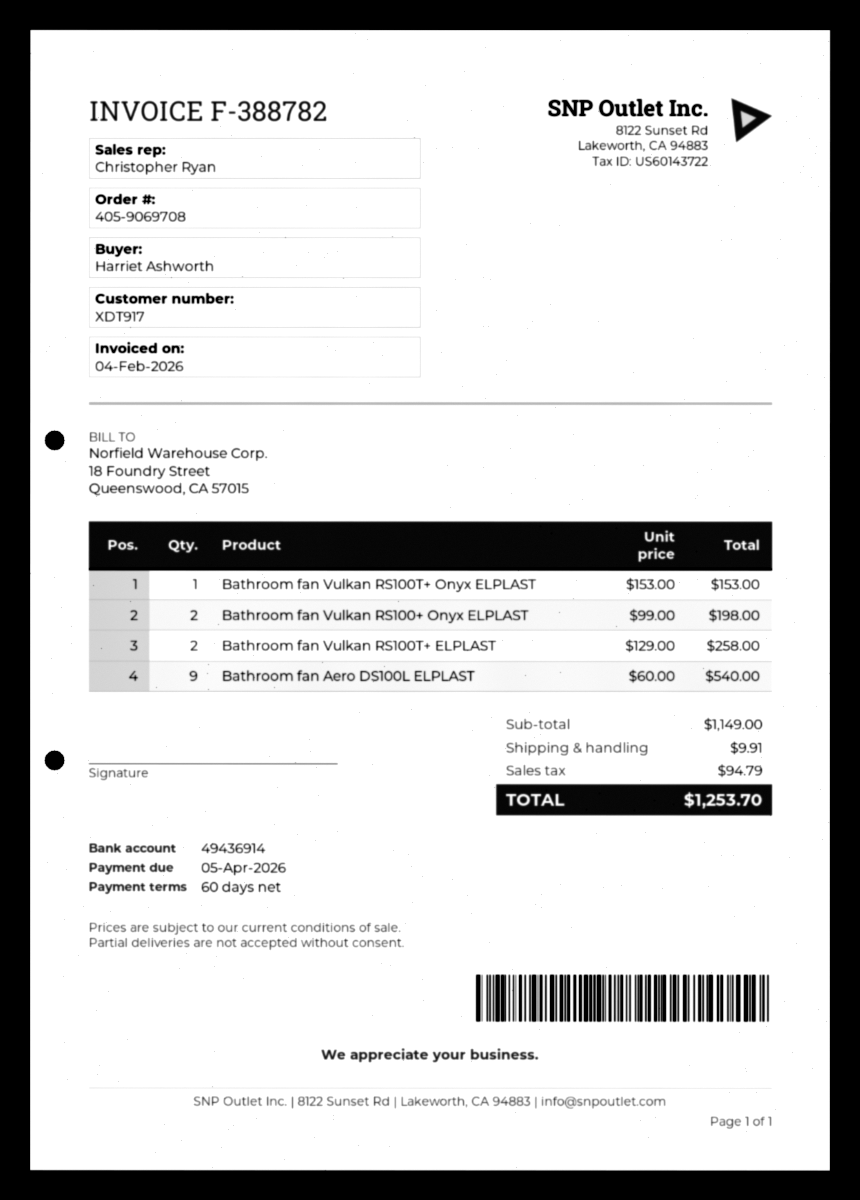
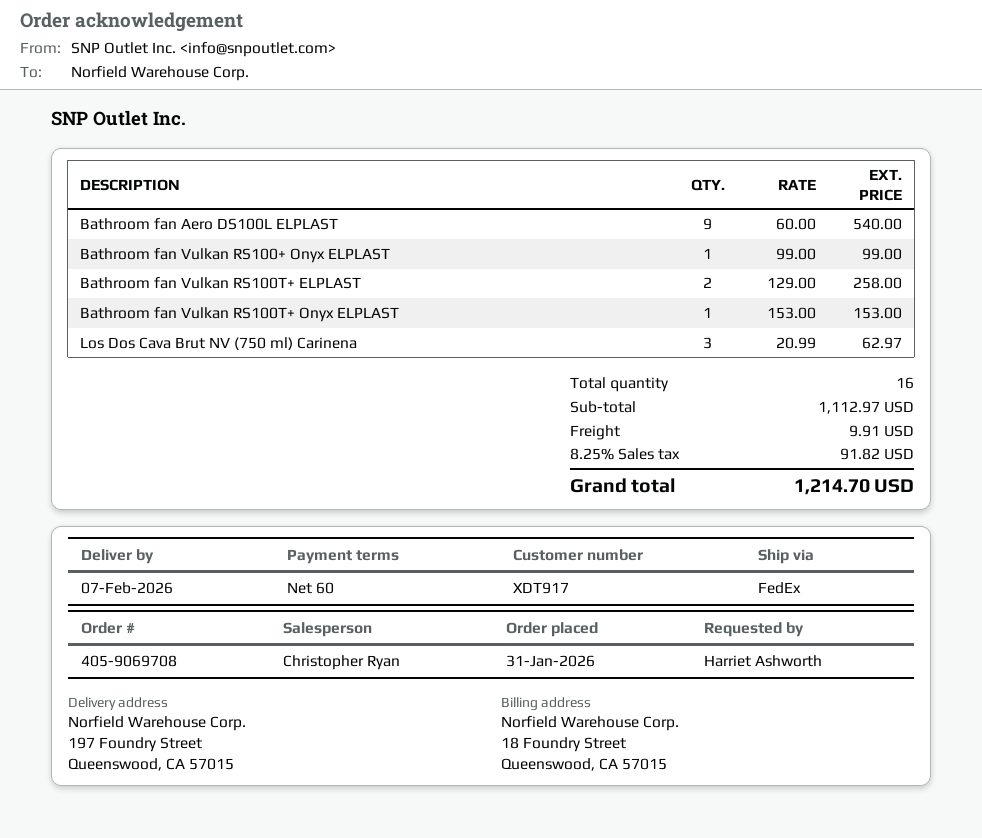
Bathroom fan Vulkan RS100+ Onyx ELPLAST: 2 x 99.00 = 198.00 -> 1 x 99.00 = 99.00
Los Dos Cava Brut NV (750 ml) Carinena: none -> 3 x 20.99 = 62.97
subtotal: 1149.00 -> 1112.97
tax: 94.79 -> 91.82
total: 1253.70 -> 1214.70

